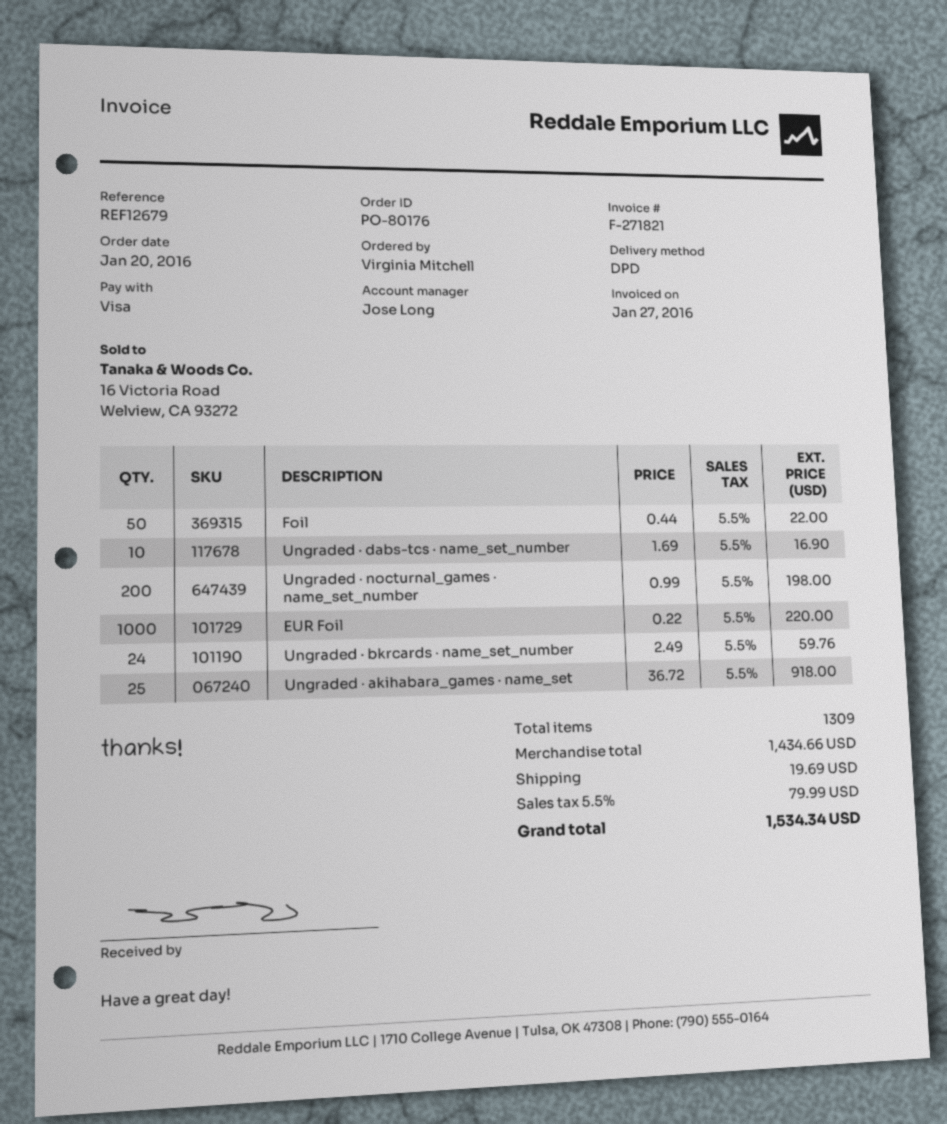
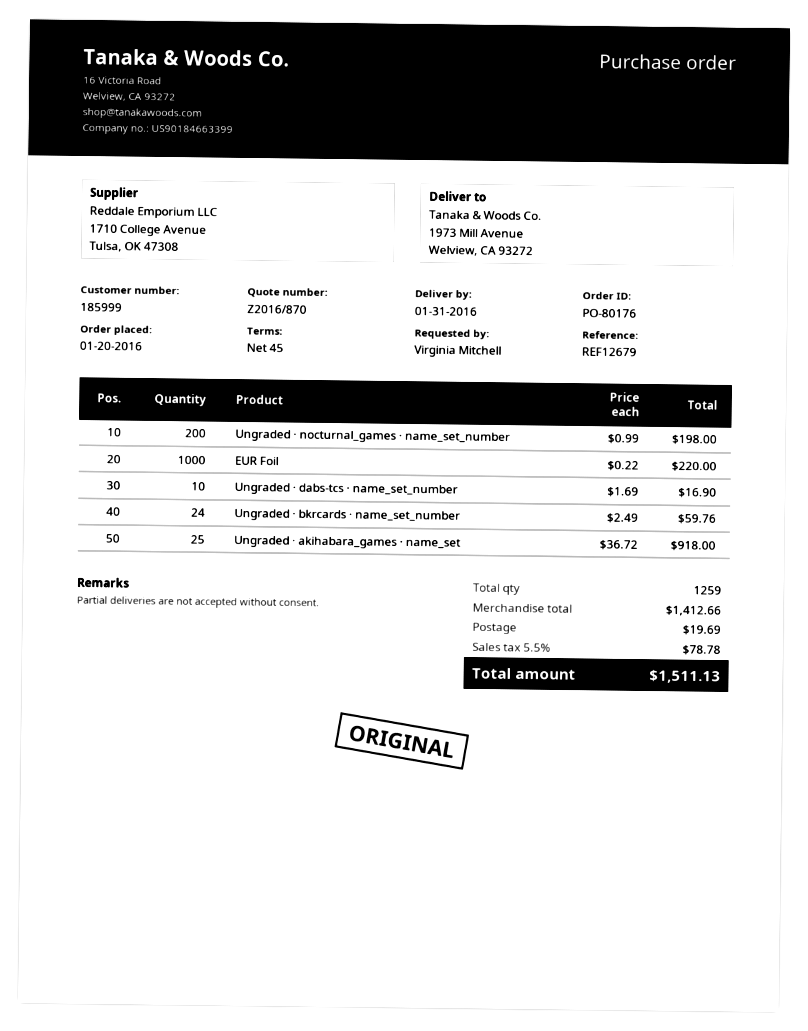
Foil: 50 x 0.44 = 22.00 -> none
total quantity: 1309 -> 1259
subtotal: 1434.66 -> 1412.66
tax: 5.5% = 79.99 -> 5.5% = 78.78
total: 1534.34 -> 1511.13

